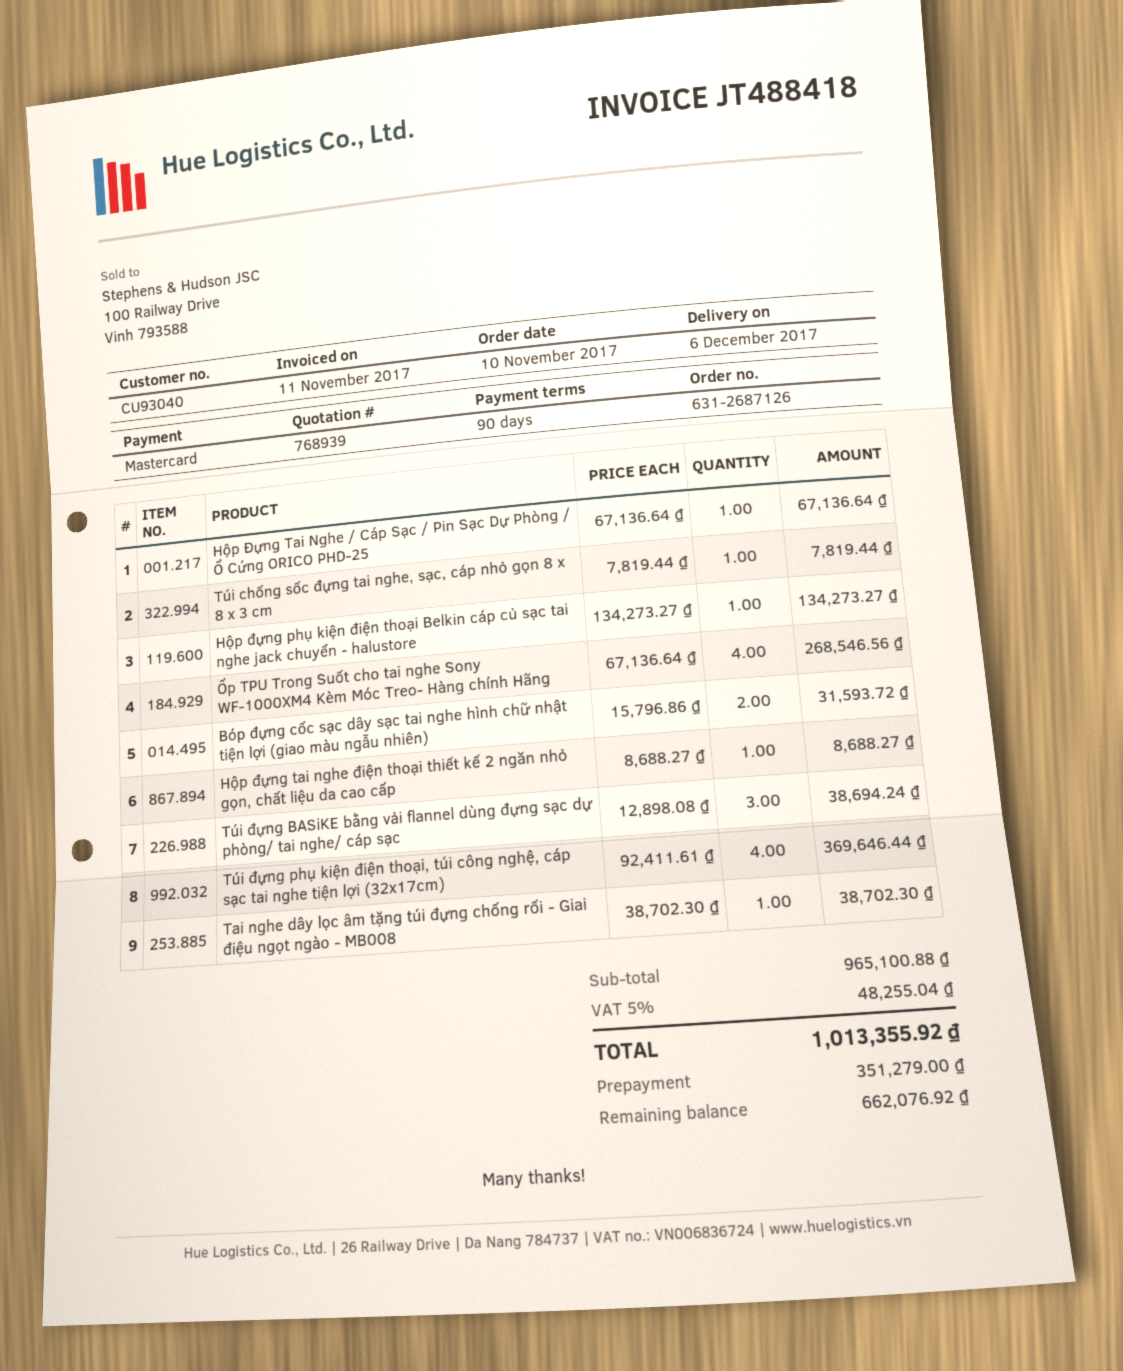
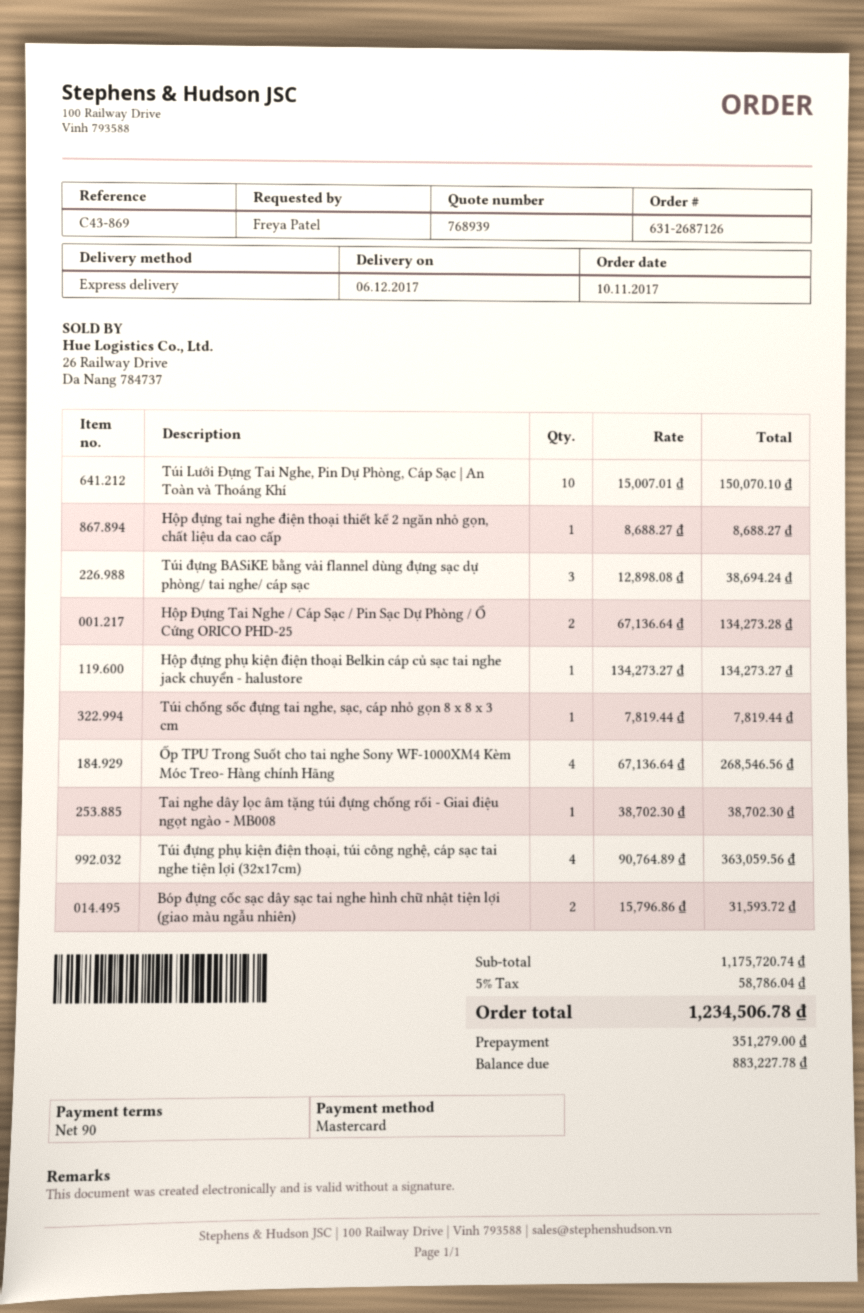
Hộp Đựng Tai Nghe / Cáp Sạc / Pin Sạc Dự Phòng / Ổ Cứng ORICO PHD-25: 1 x 67136.64 = 67136.64 -> 2 x 67136.64 = 134273.28
Túi đựng phụ kiện điện thoại, túi công nghệ, cáp sạc tai nghe tiện lợi (32x17cm): 4 x 92411.61 = 369646.44 -> 4 x 90764.89 = 363059.56
Túi Lưới Đựng Tai Nghe, Pin Dự Phòng, Cáp Sạc | An Toàn và Thoáng Khí: none -> 10 x 15007.01 = 150070.10
subtotal: 965100.88 -> 1175720.74
tax: 5% = 48255.04 -> 5% = 58786.04
total: 1013355.92 -> 1234506.78
balance: 662076.92 -> 883227.78

